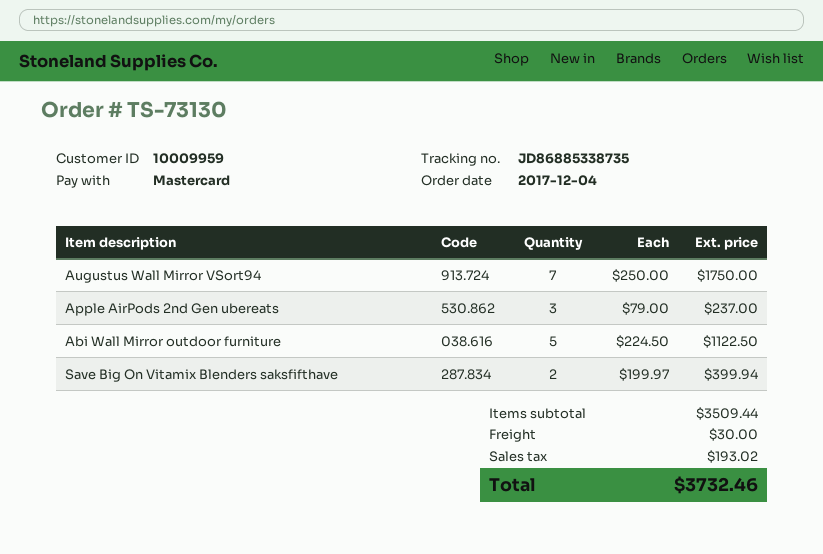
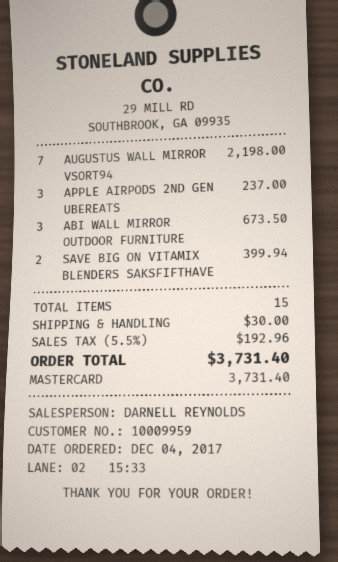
Augustus Wall Mirror VSort94: 7 for 1750.00 -> 7 for 2198.00
Abi Wall Mirror outdoor furniture: 5 for 1122.50 -> 3 for 673.50
tax: 193.02 -> 192.96
total: 3732.46 -> 3731.40

